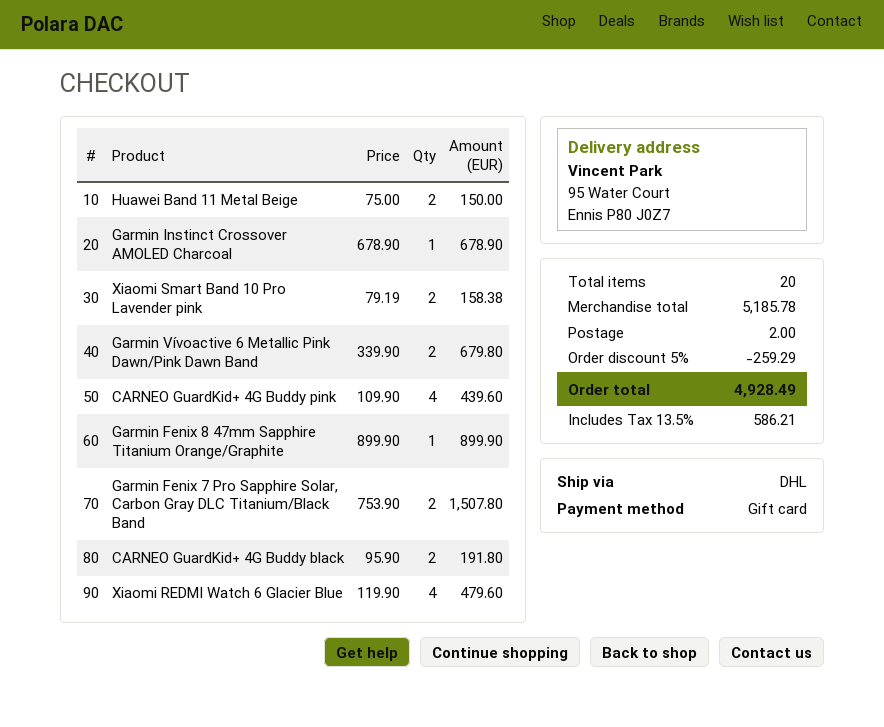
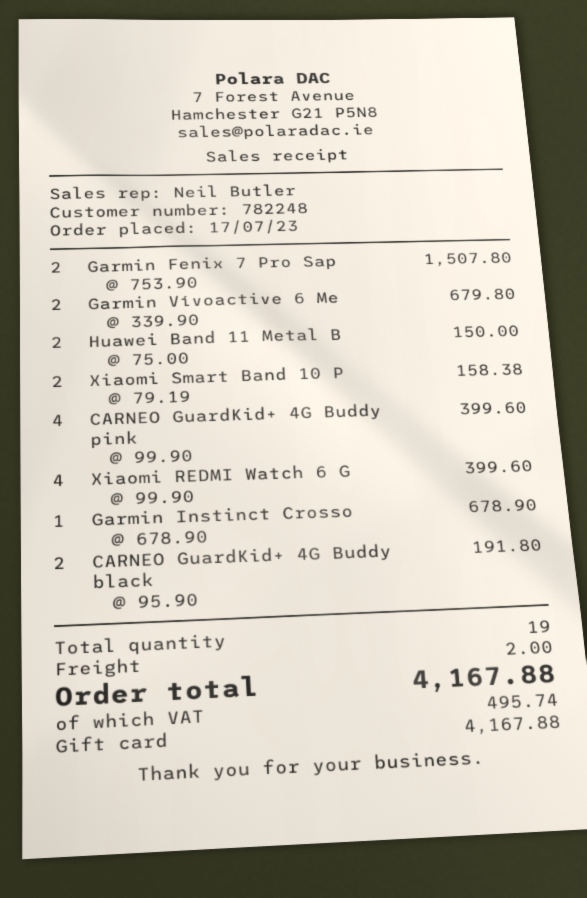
CARNEO GuardKid+ 4G Buddy pink: 4 x 109.90 = 439.60 -> 4 x 99.90 = 399.60
Garmin Fenix 8 47mm Sapphire Titanium Orange/Graphite: 1 x 899.90 = 899.90 -> none
Xiaomi REDMI Watch 6 Glacier Blue: 4 x 119.90 = 479.60 -> 4 x 99.90 = 399.60
total quantity: 20 -> 19
discount: 5% = 259.29 -> none
tax: 586.21 -> 495.74
total: 4928.49 -> 4167.88

